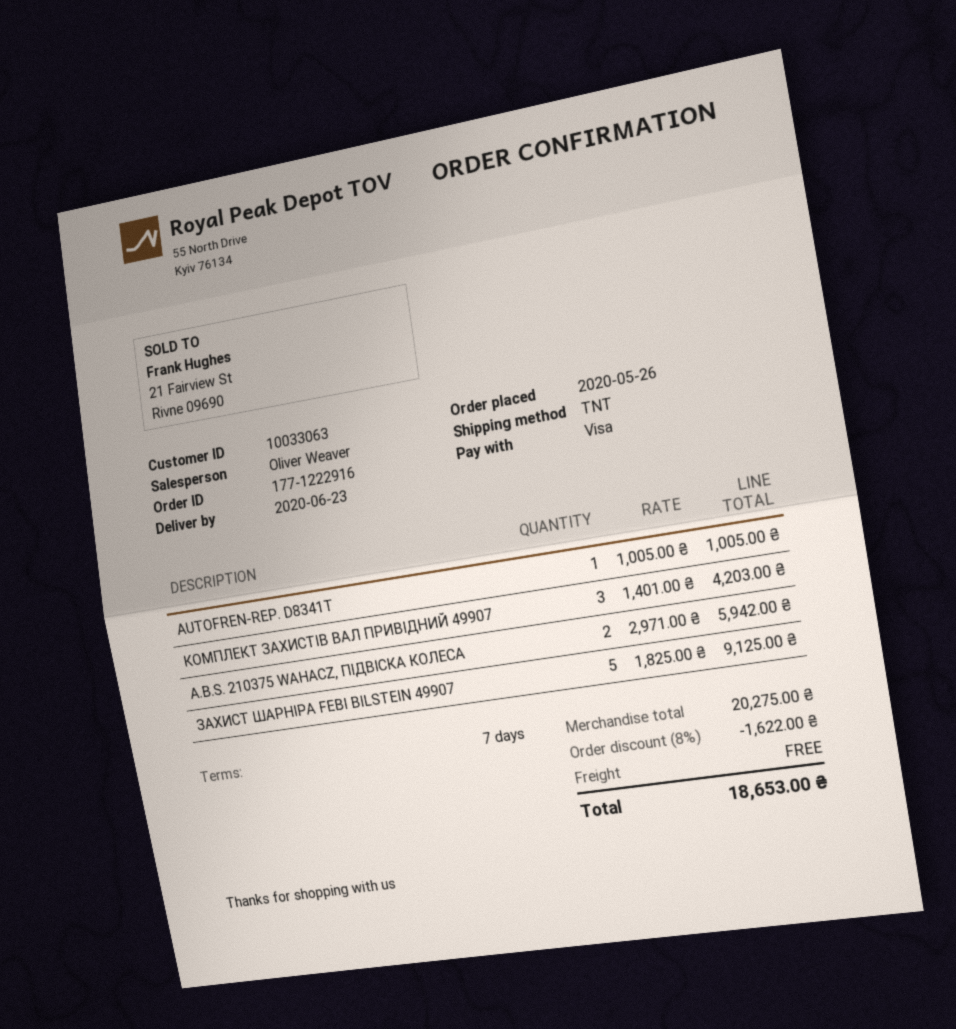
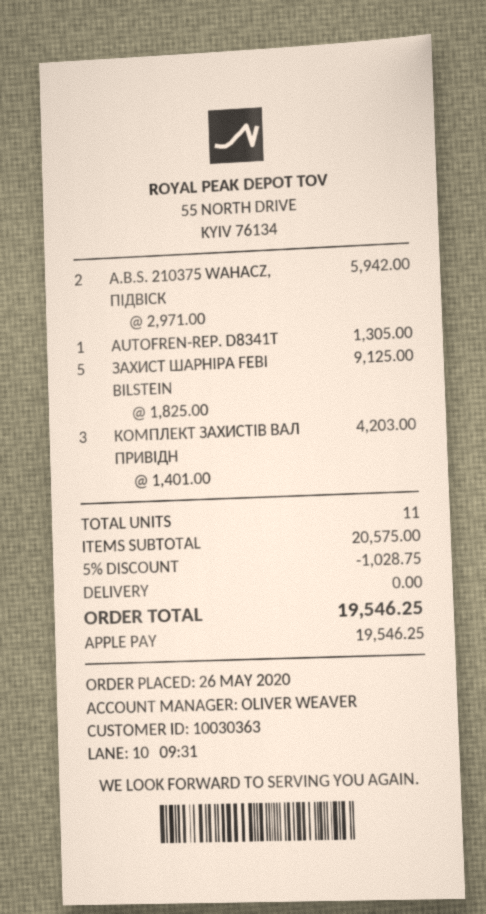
customer number: 10033063 -> 10030363
payment method: Visa -> Apple Pay
AUTOFREN-REP. D8341T: 1 x 1005.00 = 1005.00 -> 1 x 1305.00 = 1305.00
subtotal: 20275.00 -> 20575.00
discount: 8% = 1622.00 -> 5% = 1028.75
total: 18653.00 -> 19546.25

